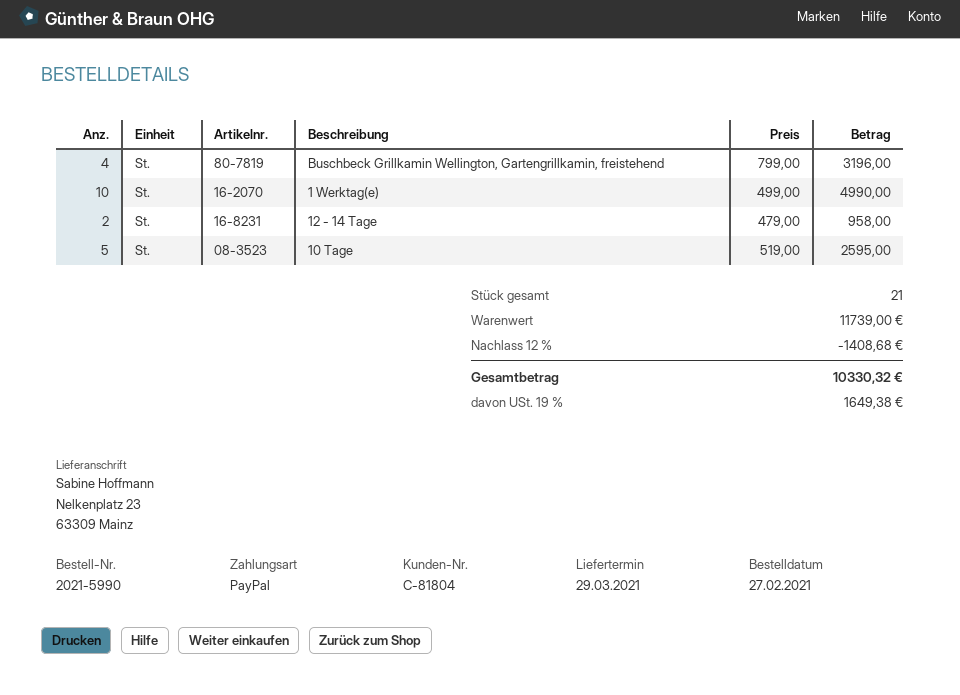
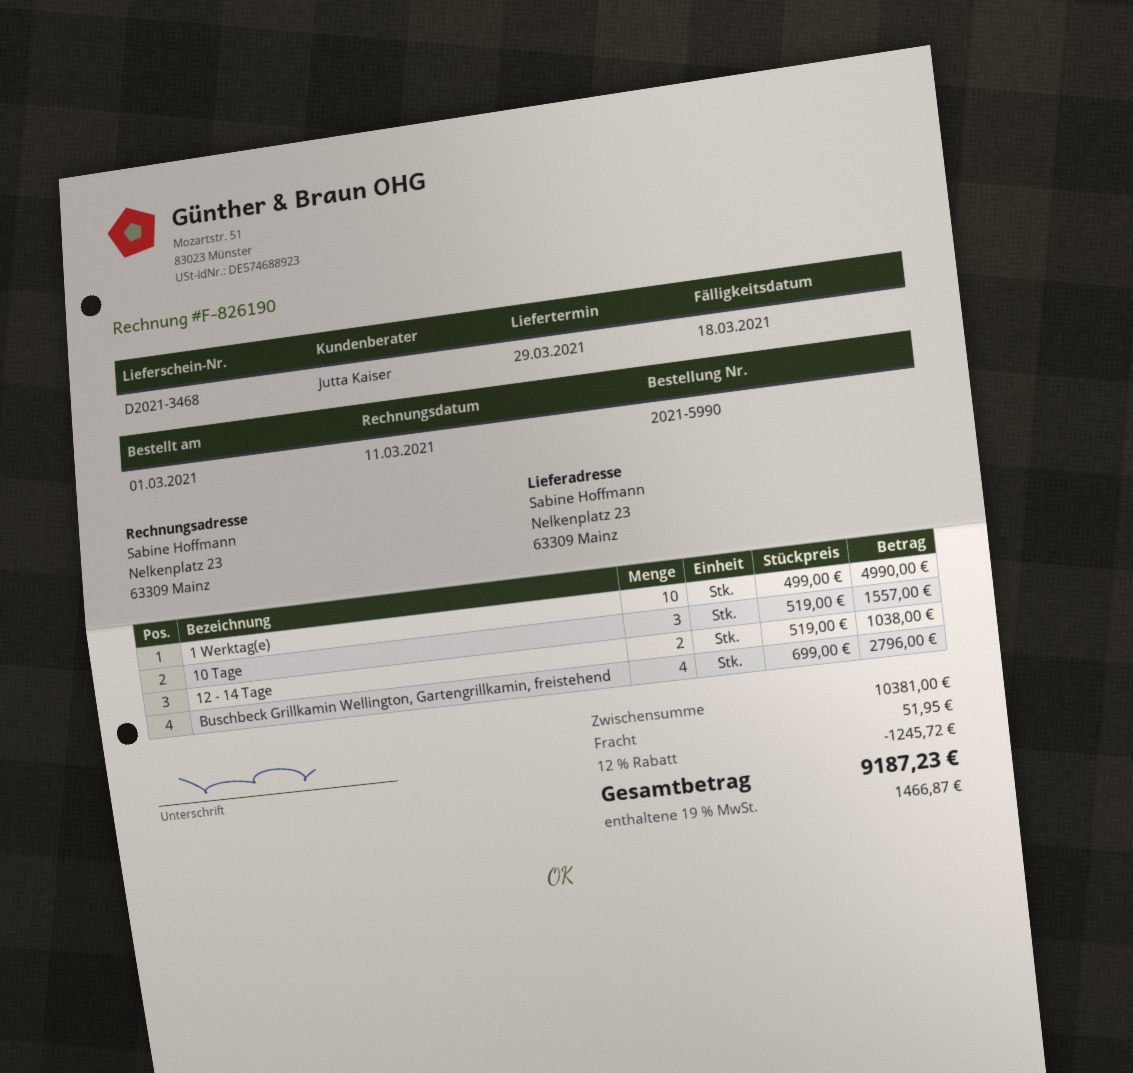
order date: 2021-02-27 -> 2021-03-01
Buschbeck Grillkamin Wellington, Gartengrillkamin, freistehend: 4 x 799.00 = 3196.00 -> 4 x 699.00 = 2796.00
12 - 14 Tage: 2 x 479.00 = 958.00 -> 2 x 519.00 = 1038.00
10 Tage: 5 x 519.00 = 2595.00 -> 3 x 519.00 = 1557.00
subtotal: 11739.00 -> 10381.00
discount: 12% = 1408.68 -> 12% = 1245.72
shipping: none -> 51.95
tax: 19% = 1649.38 -> 19% = 1466.87
total: 10330.32 -> 9187.23

